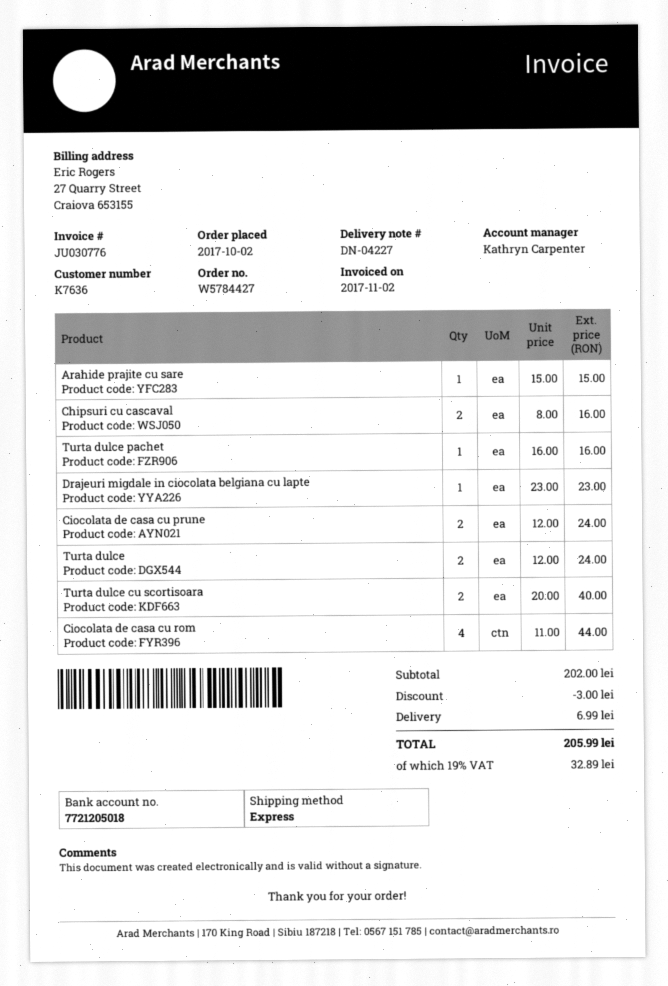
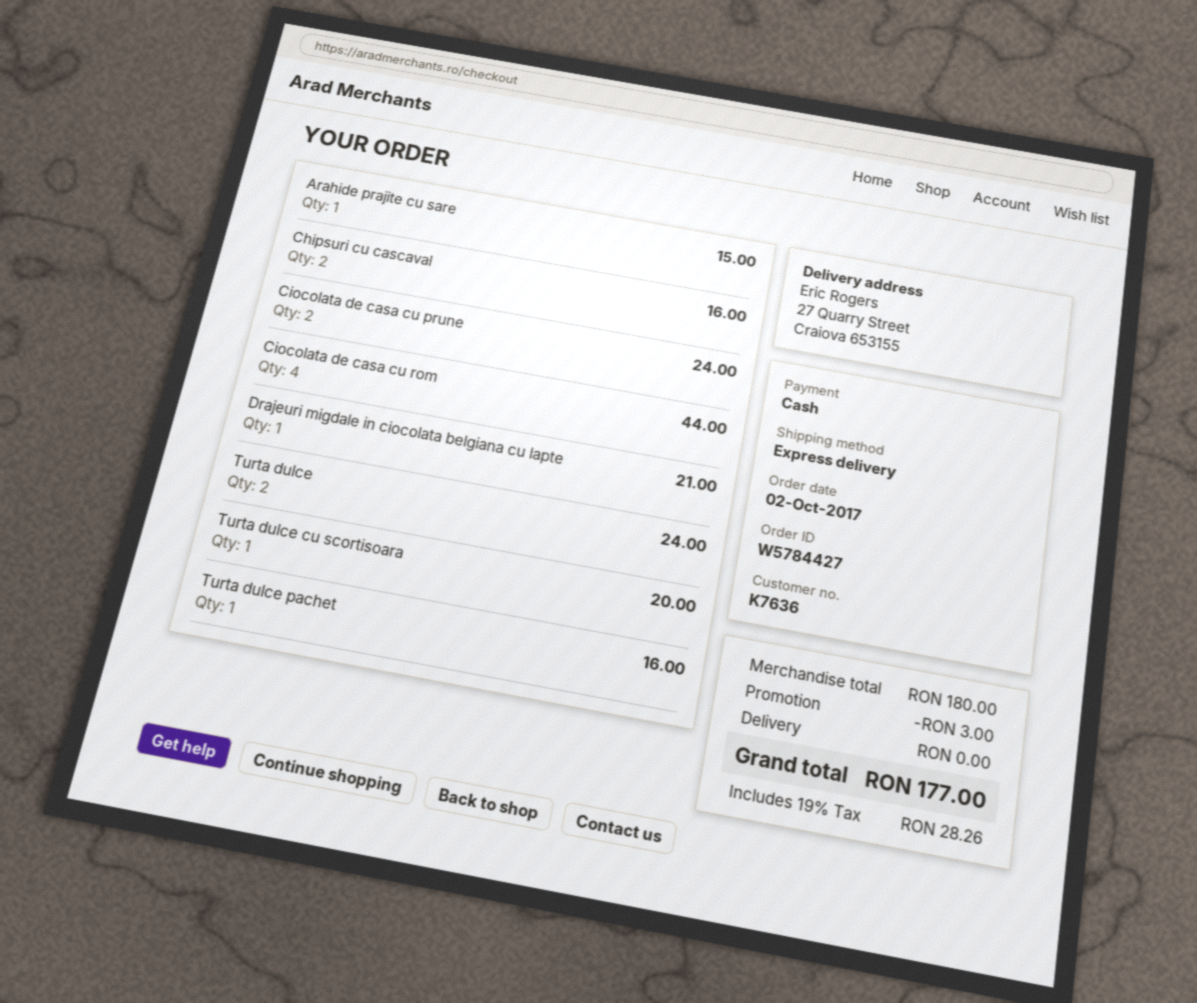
Drajeuri migdale in ciocolata belgiana cu lapte: 1 for 23.00 -> 1 for 21.00
Turta dulce cu scortisoara: 2 for 40.00 -> 1 for 20.00
subtotal: 202.00 -> 180.00
shipping: 6.99 -> 0.00
tax: 19% = 32.89 -> 19% = 28.26
total: 205.99 -> 177.00

